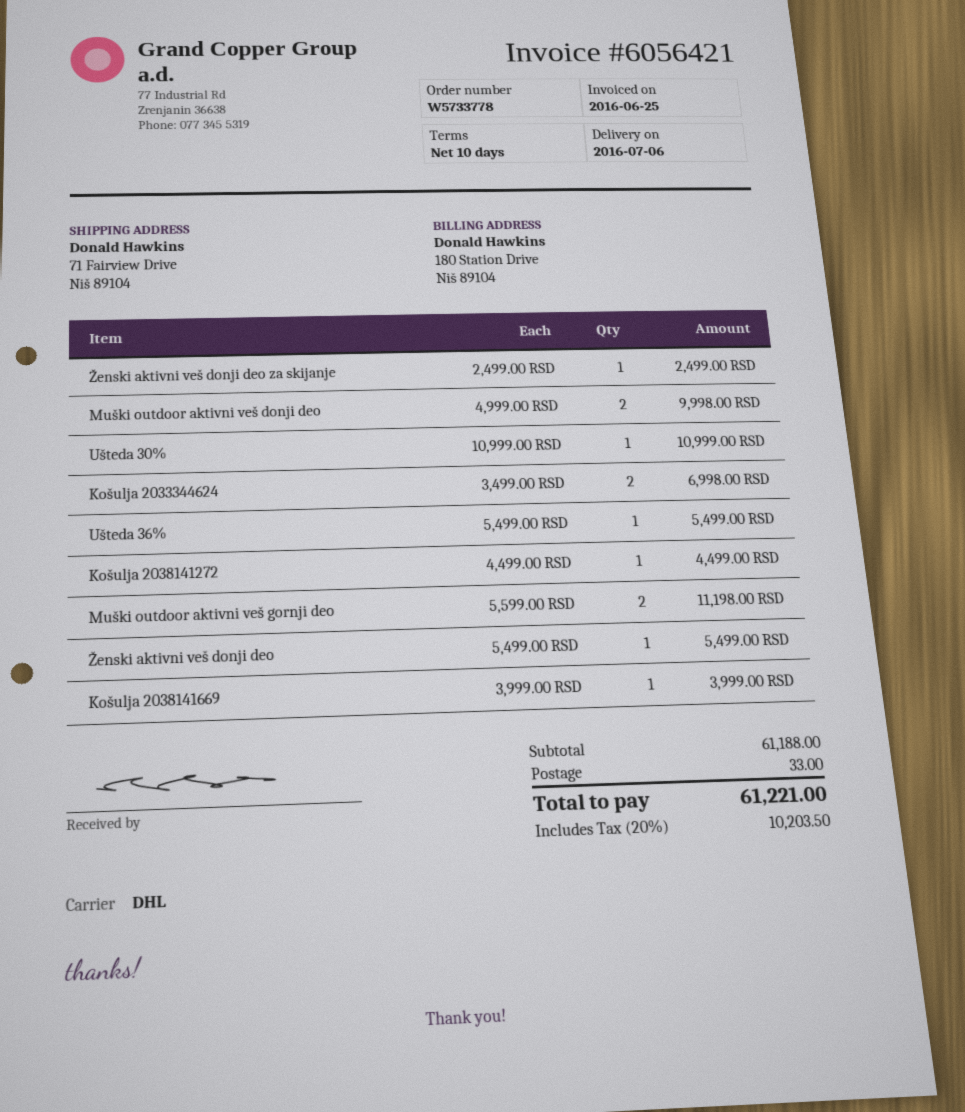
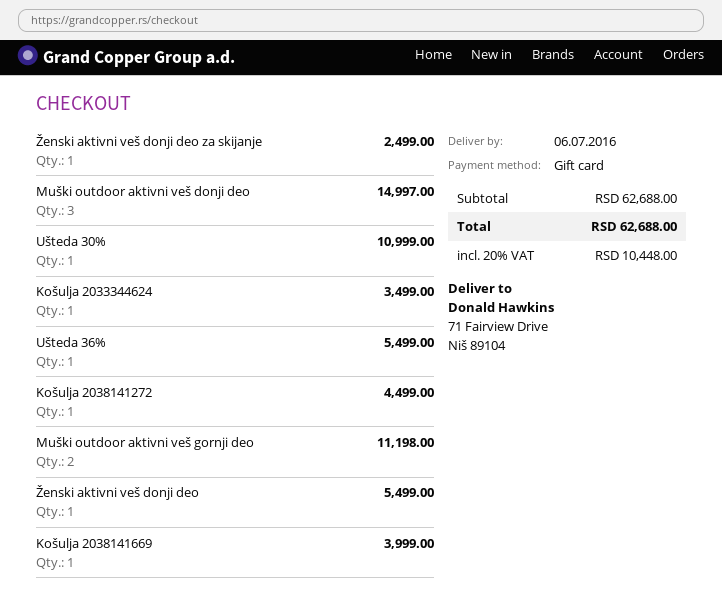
Muški outdoor aktivni veš donji deo: 2 for 9998.00 -> 3 for 14997.00
Košulja 2033344624: 2 for 6998.00 -> 1 for 3499.00
subtotal: 61188.00 -> 62688.00
shipping: 33.00 -> none
tax: 20% = 10203.50 -> 20% = 10448.00
total: 61221.00 -> 62688.00

